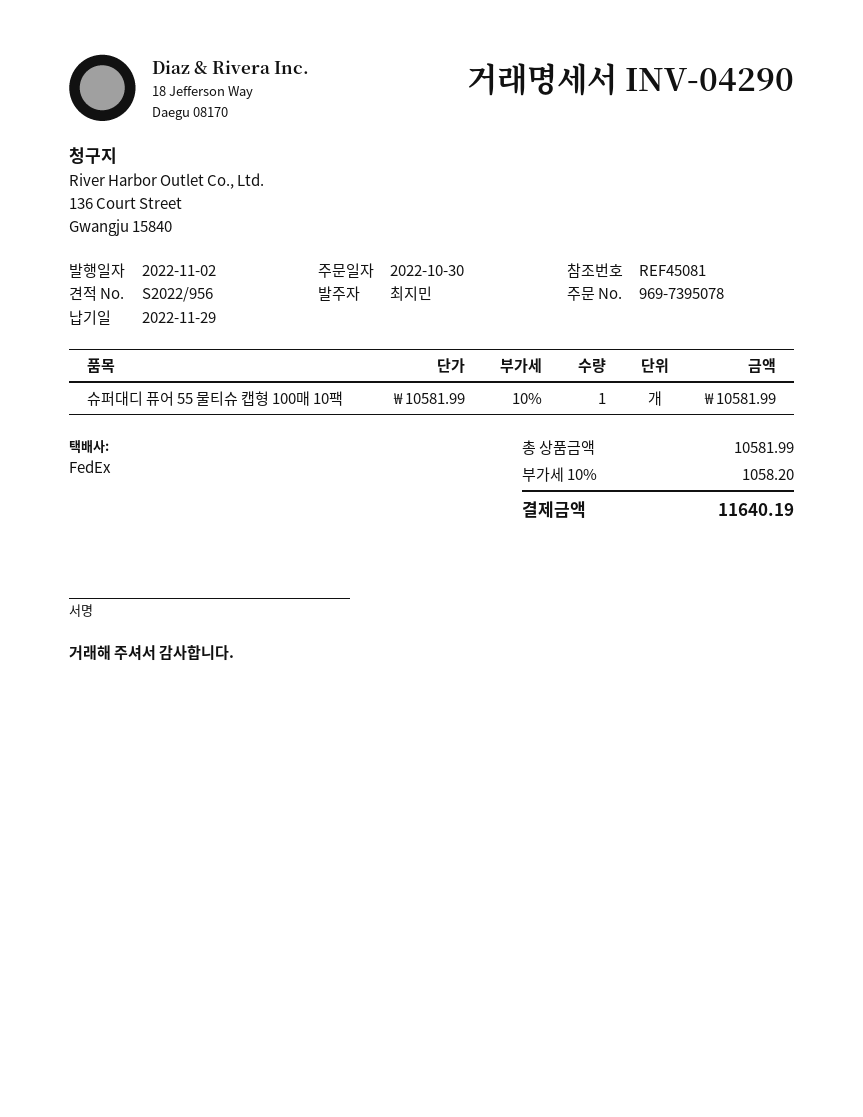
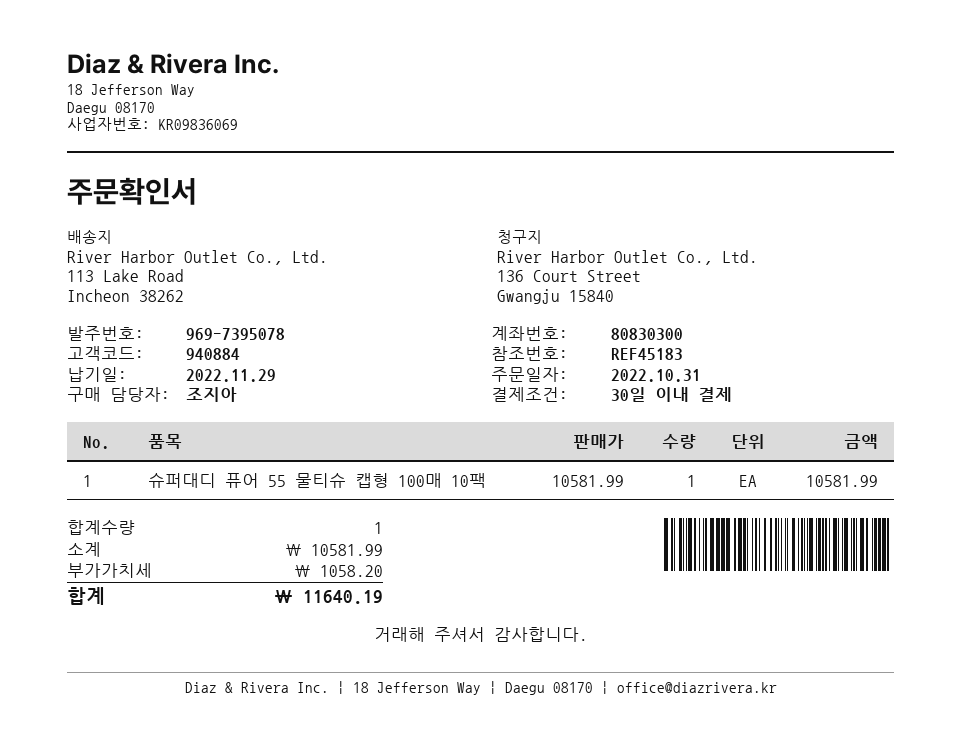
order date: 2022-10-30 -> 2022-10-31
reference: REF45081 -> REF45183
ordered by: 최지민 -> 조지아

